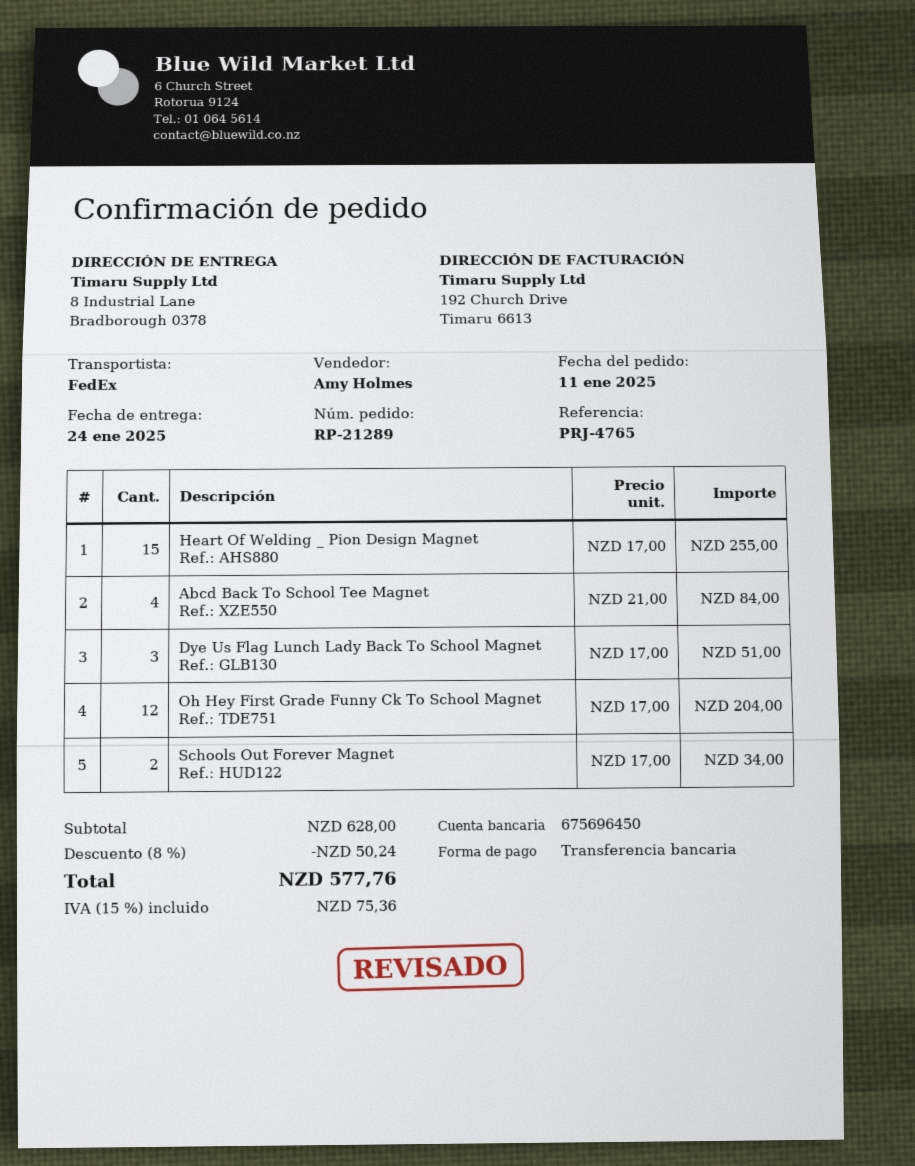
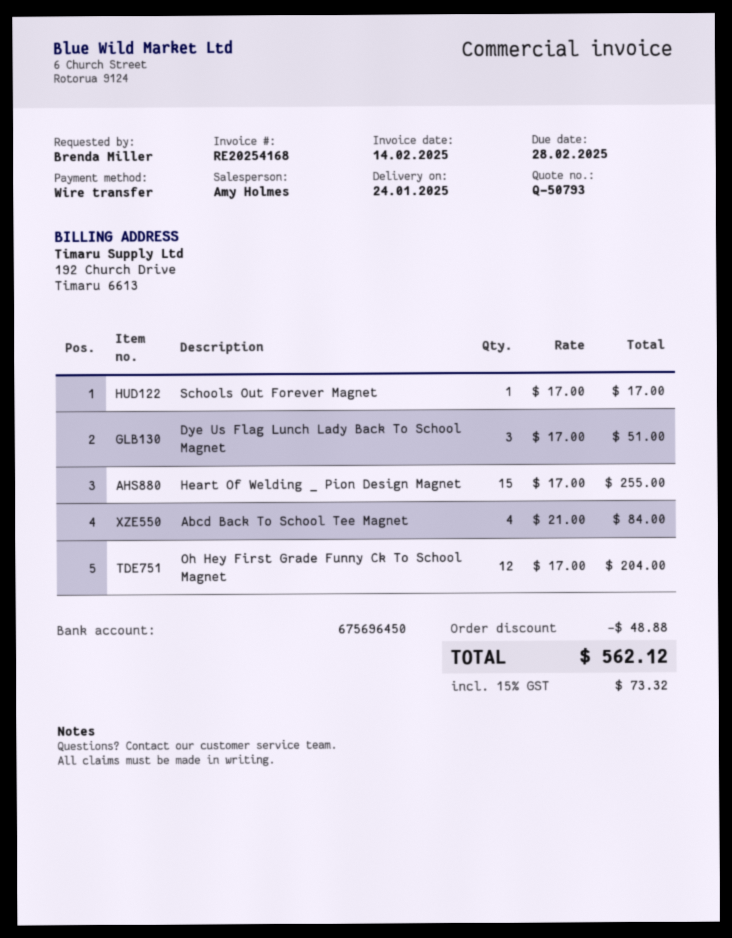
Schools Out Forever Magnet: 2 x 17.00 = 34.00 -> 1 x 17.00 = 17.00
discount: 50.24 -> 48.88
tax: 15% = 75.36 -> 15% = 73.32
total: 577.76 -> 562.12

